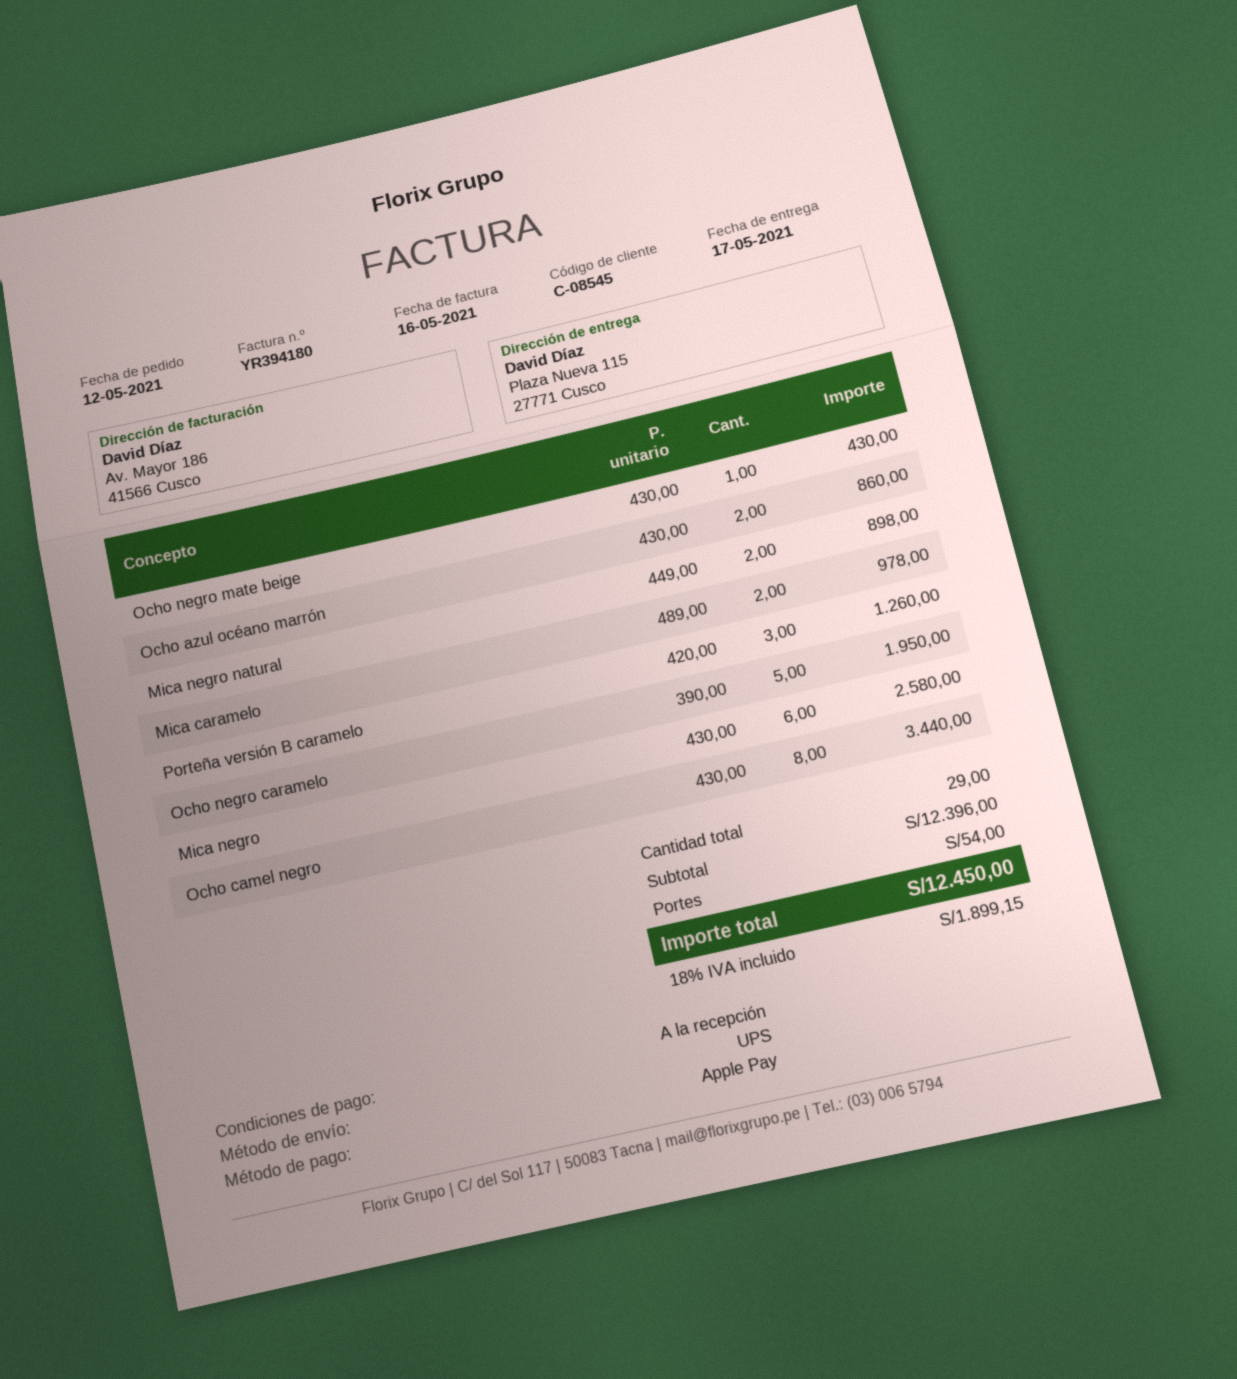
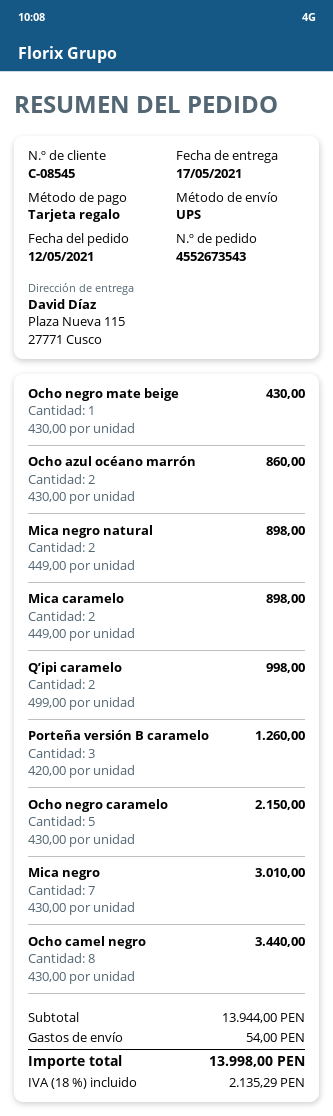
payment method: Apple Pay -> gift card
Mica caramelo: 2 x 489.00 = 978.00 -> 2 x 449.00 = 898.00
Ocho negro caramelo: 5 x 390.00 = 1950.00 -> 5 x 430.00 = 2150.00
Mica negro: 6 x 430.00 = 2580.00 -> 7 x 430.00 = 3010.00
Q’ipi caramelo: none -> 2 x 499.00 = 998.00
subtotal: 12396.00 -> 13944.00
tax: 18% = 1899.15 -> 18% = 2135.29
total: 12450.00 -> 13998.00

